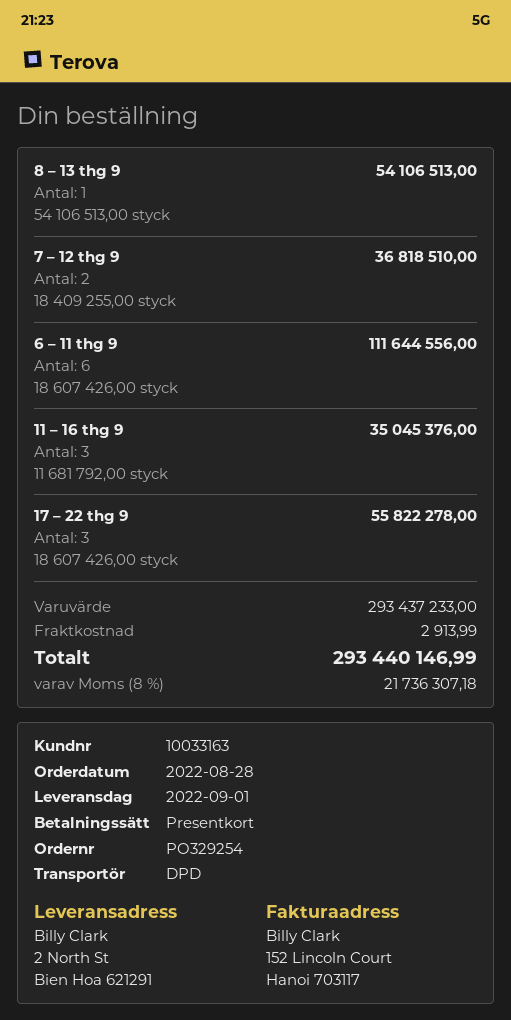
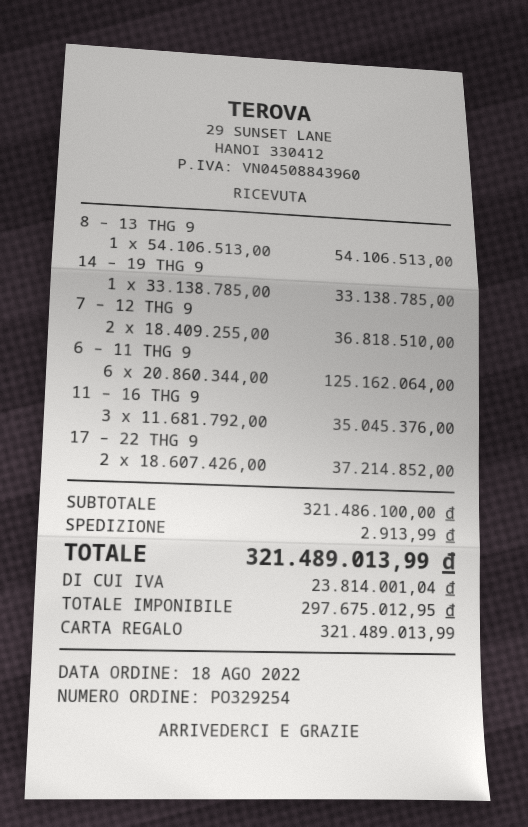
order date: 2022-08-28 -> 2022-08-18
6 – 11 thg 9: 6 x 18607426.00 = 111644556.00 -> 6 x 20860344.00 = 125162064.00
17 – 22 thg 9: 3 x 18607426.00 = 55822278.00 -> 2 x 18607426.00 = 37214852.00
14 – 19 THG 9: none -> 1 x 33138785.00 = 33138785.00
subtotal: 293437233.00 -> 321486100.00
tax: 21736307.18 -> 23814001.04
total: 293440146.99 -> 321489013.99

